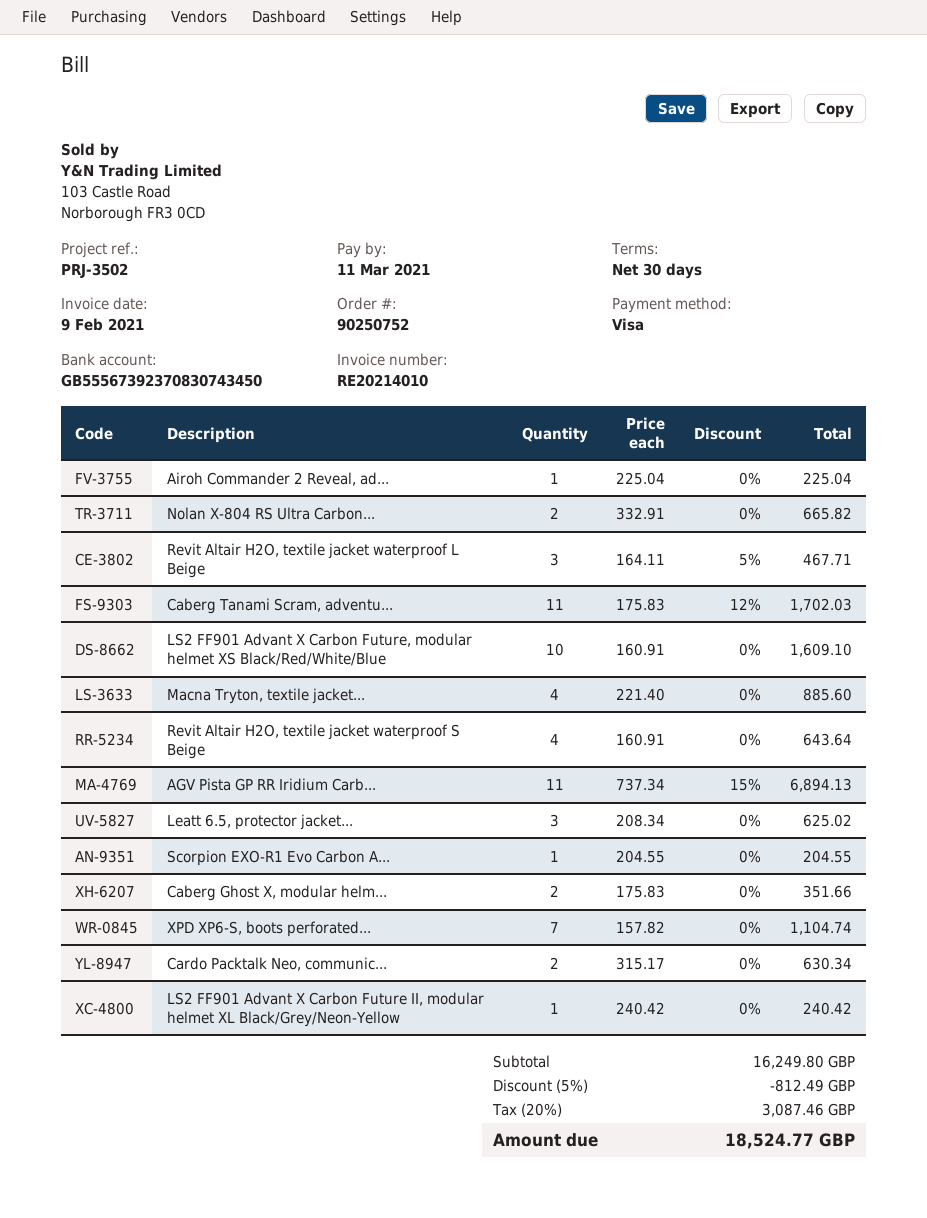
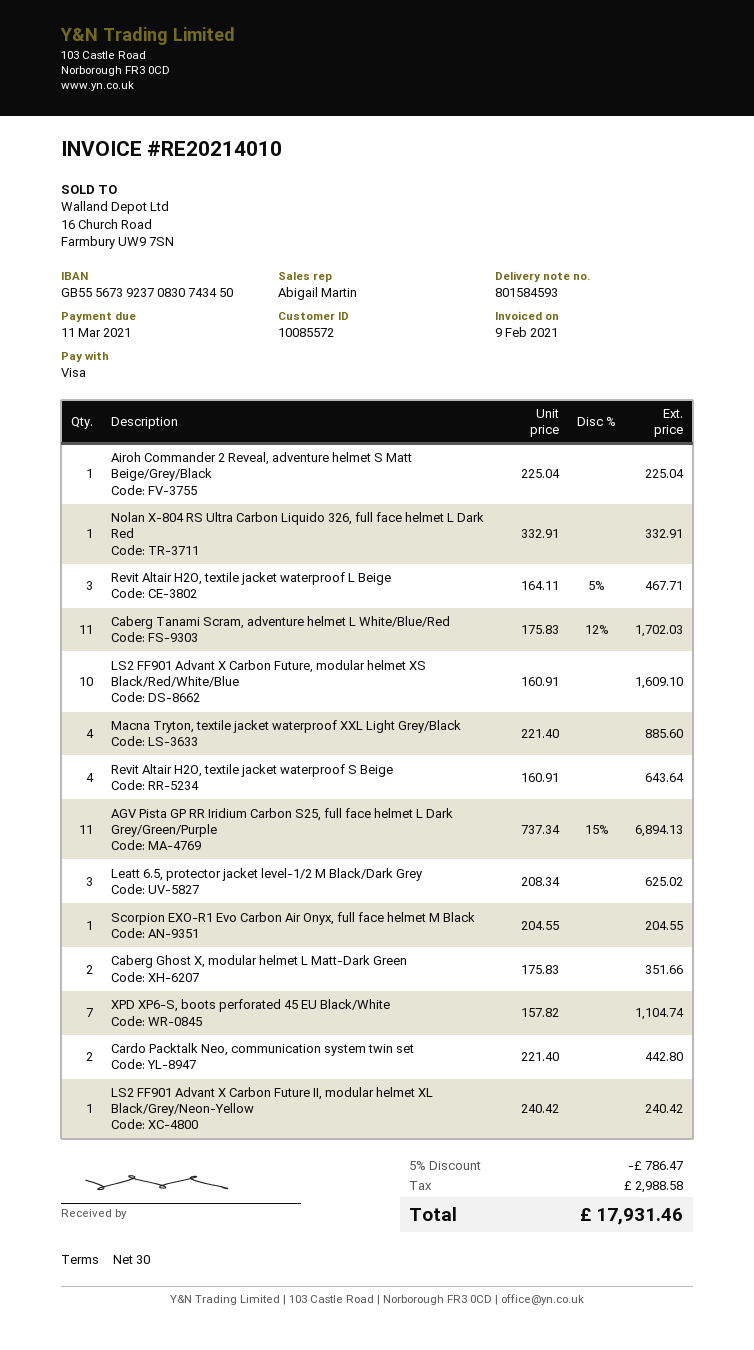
Nolan X-804 RS Ultra Carbon...: 2 x 332.91 = 665.82 -> 1 x 332.91 = 332.91
Cardo Packtalk Neo, communic...: 2 x 315.17 = 630.34 -> 2 x 221.40 = 442.80
discount: 5% = 812.49 -> 5% = 786.47
tax: 3087.46 -> 2988.58
total: 18524.77 -> 17931.46

